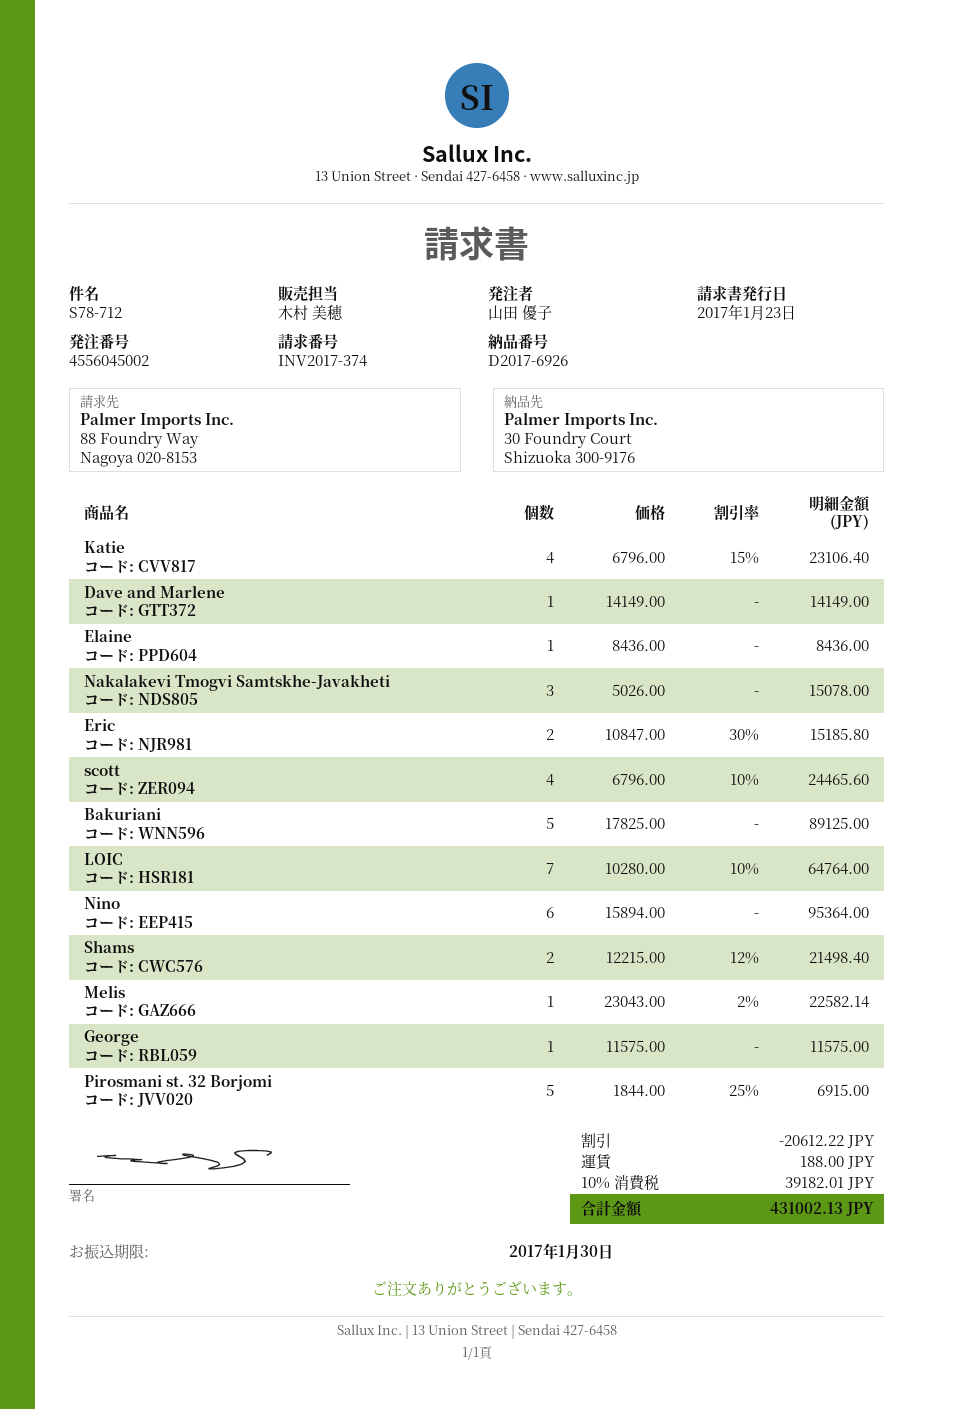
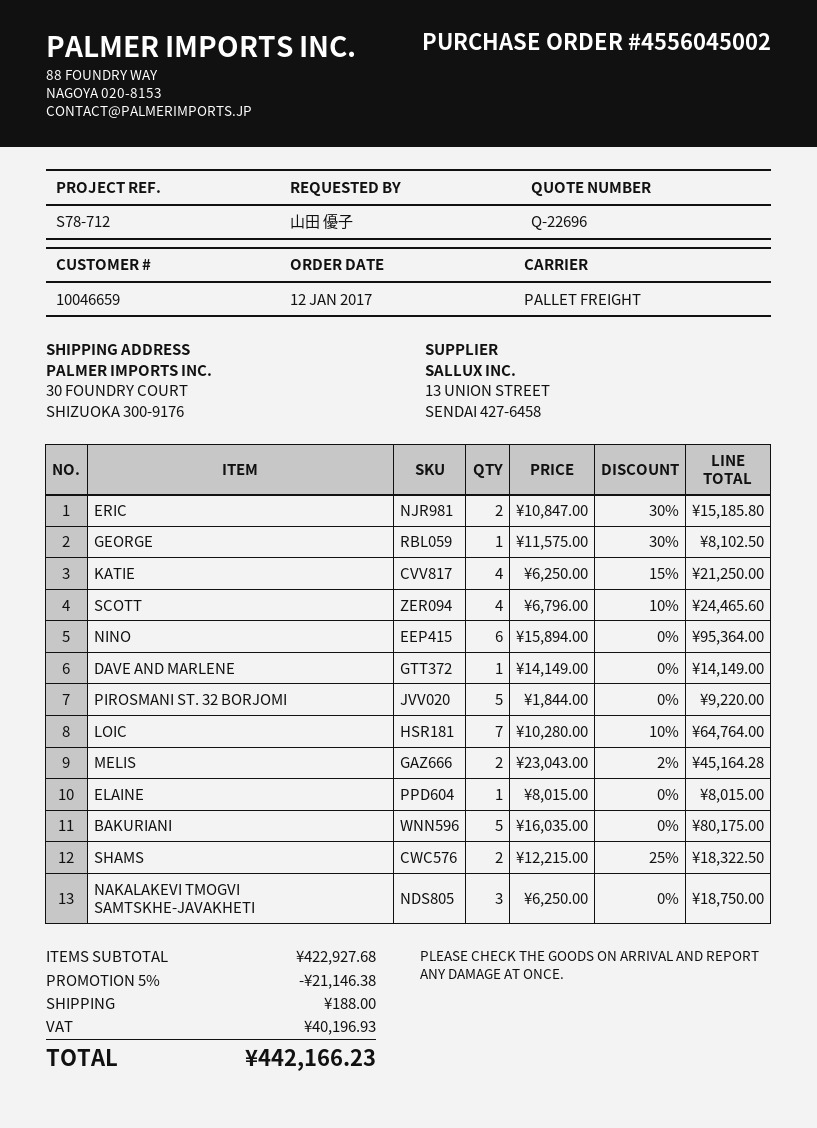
Katie: 4 x 6796.00 - 15% = 23106.40 -> 4 x 6250.00 - 15% = 21250.00
Elaine: 1 x 8436.00 = 8436.00 -> 1 x 8015.00 = 8015.00
Nakalakevi Tmogvi Samtskhe-Javakheti: 3 x 5026.00 = 15078.00 -> 3 x 6250.00 = 18750.00
Bakuriani: 5 x 17825.00 = 89125.00 -> 5 x 16035.00 = 80175.00
Shams: 2 x 12215.00 - 12% = 21498.40 -> 2 x 12215.00 - 25% = 18322.50
Melis: 1 x 23043.00 - 2% = 22582.14 -> 2 x 23043.00 - 2% = 45164.28
George: 1 x 11575.00 = 11575.00 -> 1 x 11575.00 - 30% = 8102.50
Pirosmani st. 32 Borjomi: 5 x 1844.00 - 25% = 6915.00 -> 5 x 1844.00 = 9220.00
discount: 20612.22 -> 21146.38
tax: 39182.01 -> 40196.93
total: 431002.13 -> 442166.23

